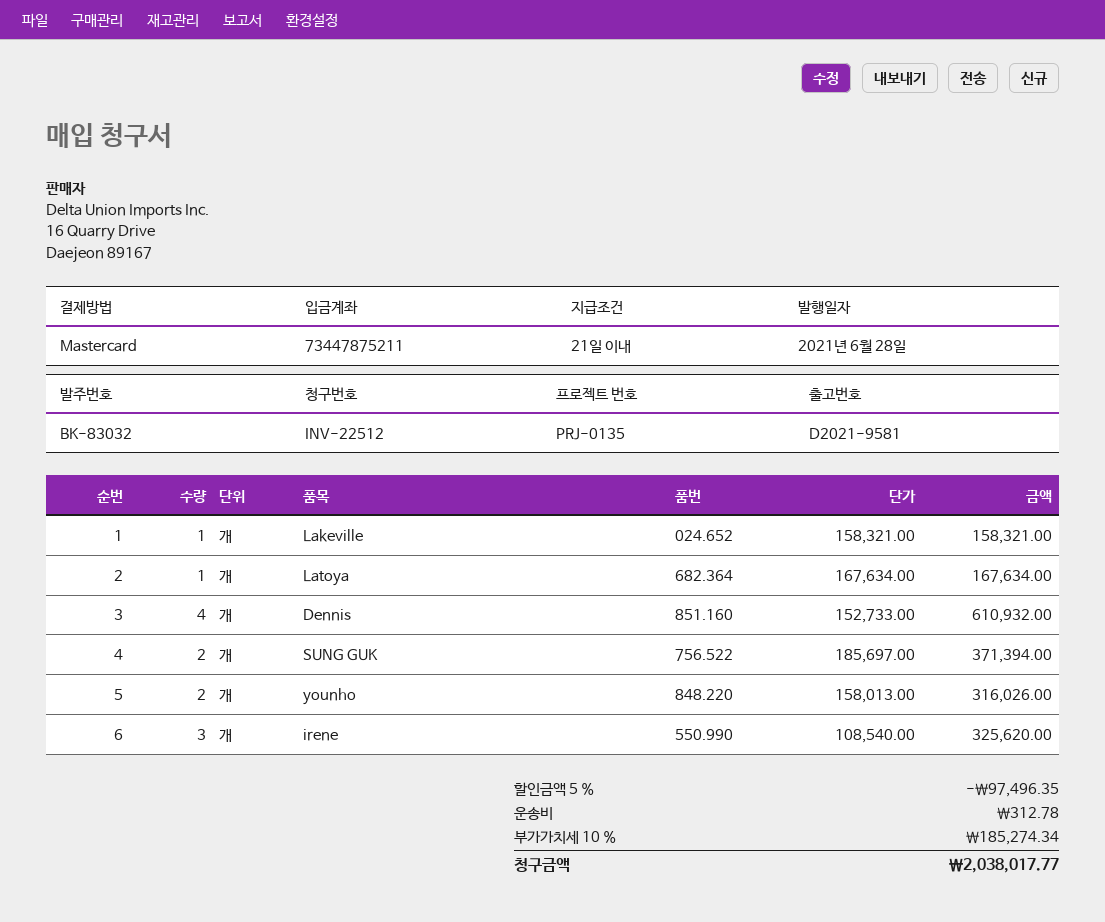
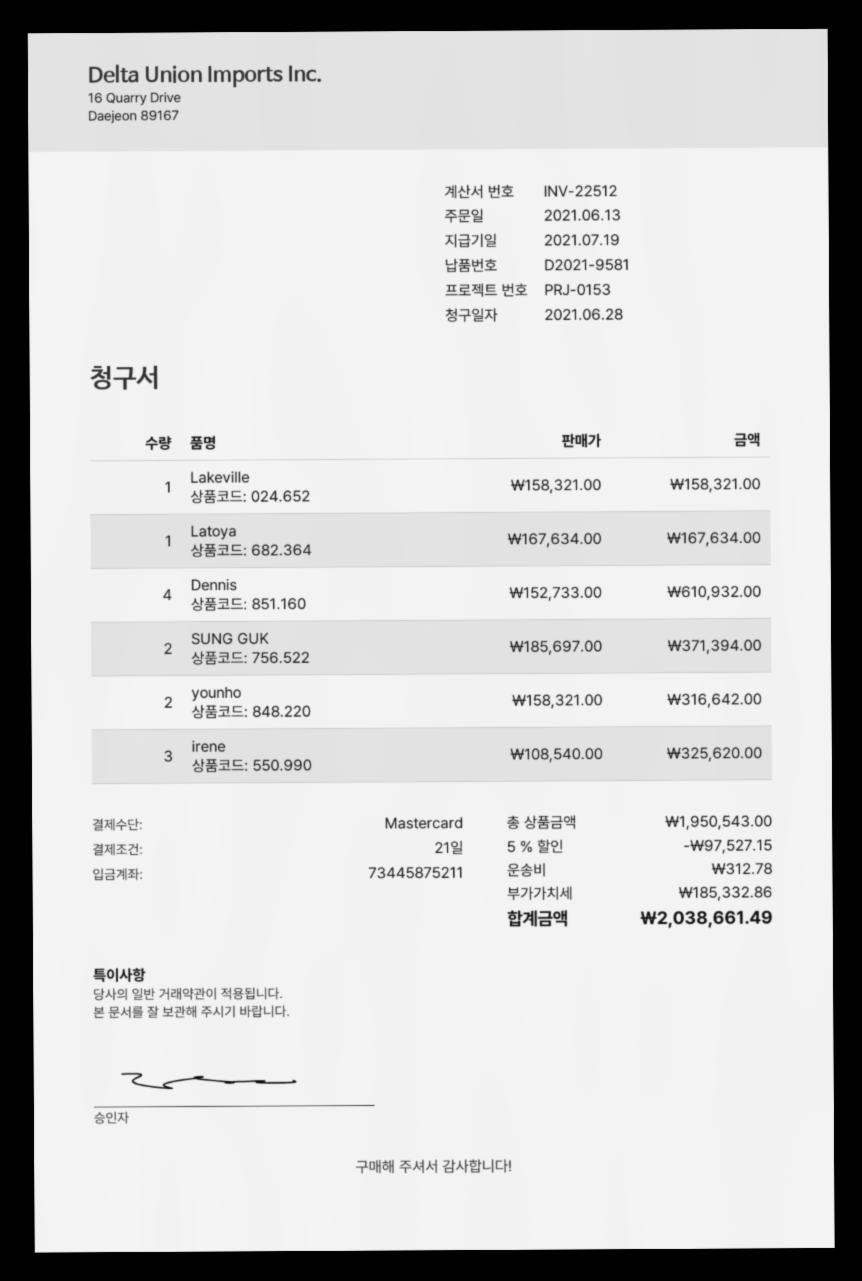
reference: PRJ-0135 -> PRJ-0153
bank account: 73447875211 -> 73445875211
younho: 2 x 158013.00 = 316026.00 -> 2 x 158321.00 = 316642.00
discount: 5% = 97496.35 -> 5% = 97527.15
tax: 185274.34 -> 185332.86
total: 2038017.77 -> 2038661.49

